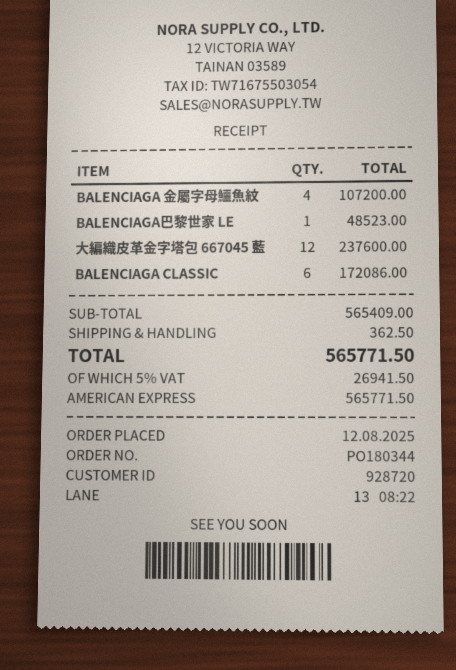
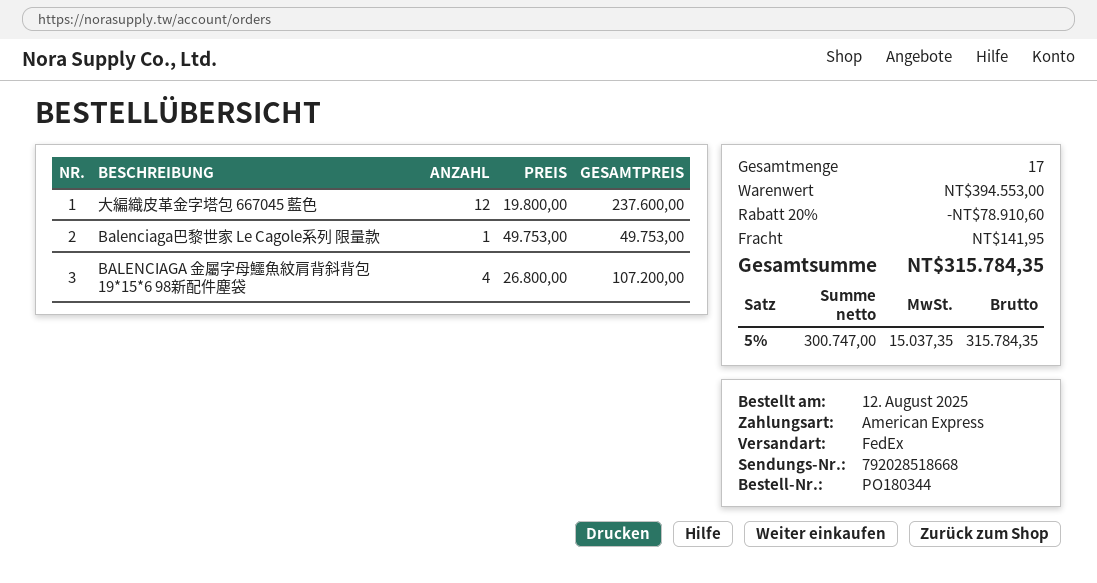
BALENCIAGA巴黎世家 LE: 1 for 48523.00 -> 1 for 49753.00
BALENCIAGA CLASSIC: 6 for 172086.00 -> none
subtotal: 565409.00 -> 394553.00
discount: none -> 20% = 78910.60
shipping: 362.50 -> 141.95
tax: 5% = 26941.50 -> 5% = 15037.35
total: 565771.50 -> 315784.35

